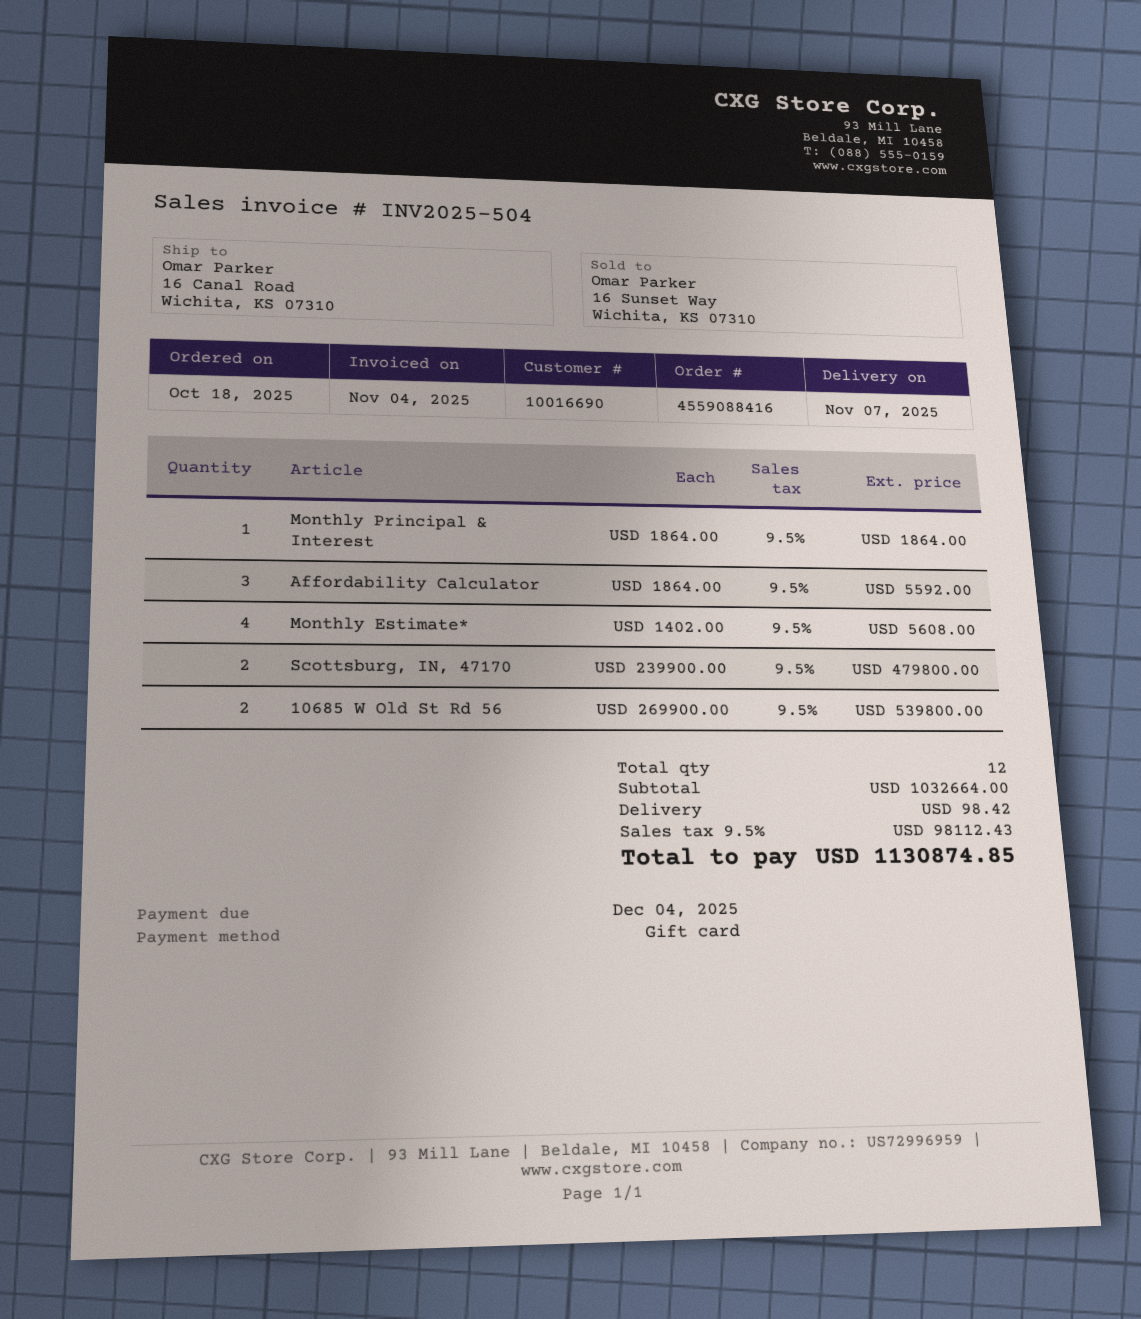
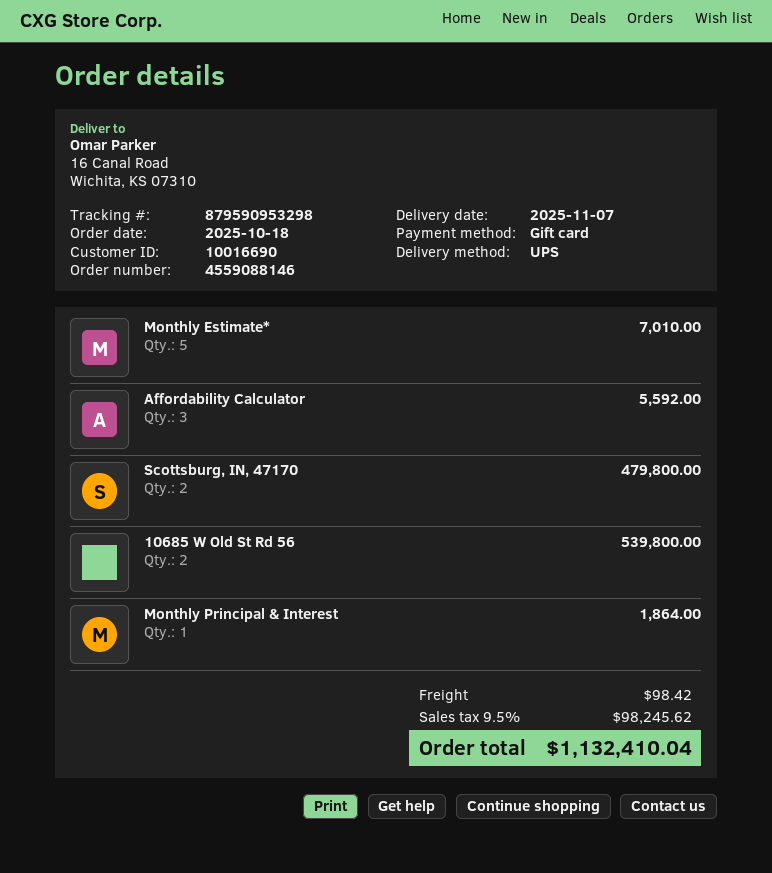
order number: 4559088416 -> 4559088146
Monthly Estimate*: 4 for 5608.00 -> 5 for 7010.00
tax: 9.5% = 98112.43 -> 9.5% = 98245.62
total: 1130874.85 -> 1132410.04

